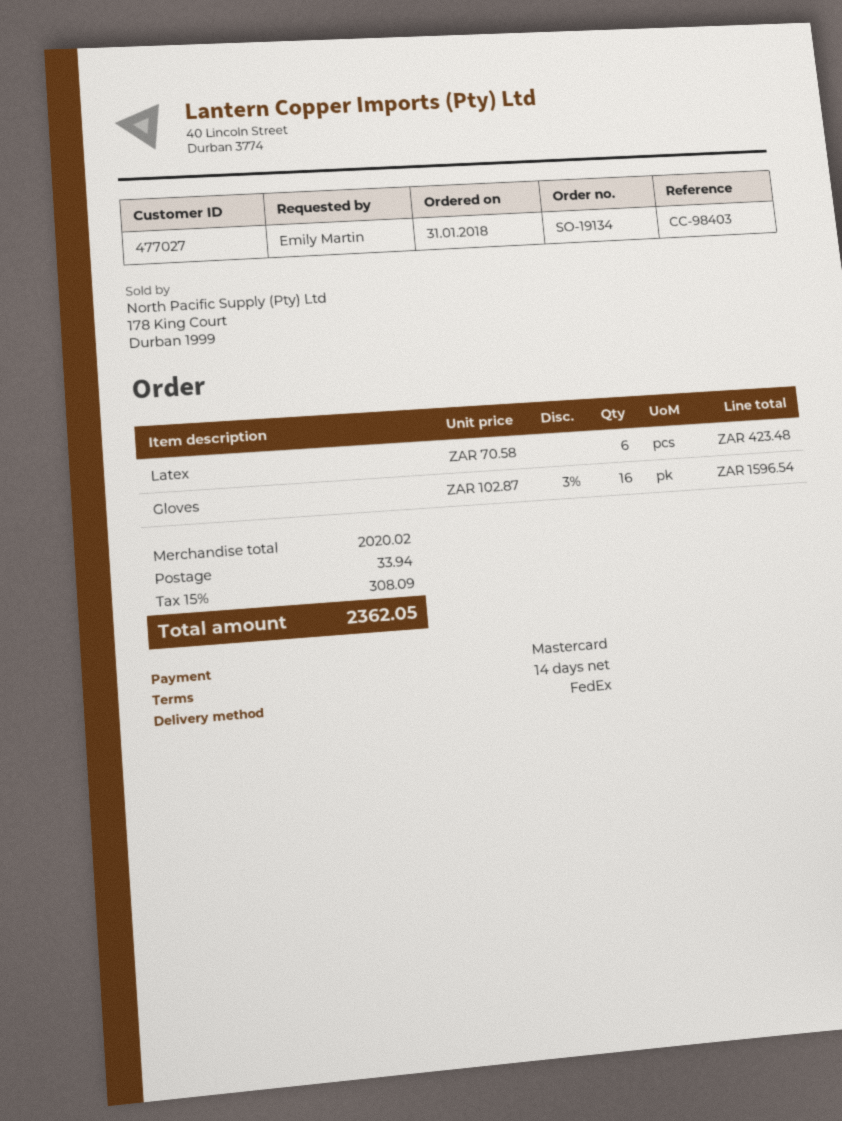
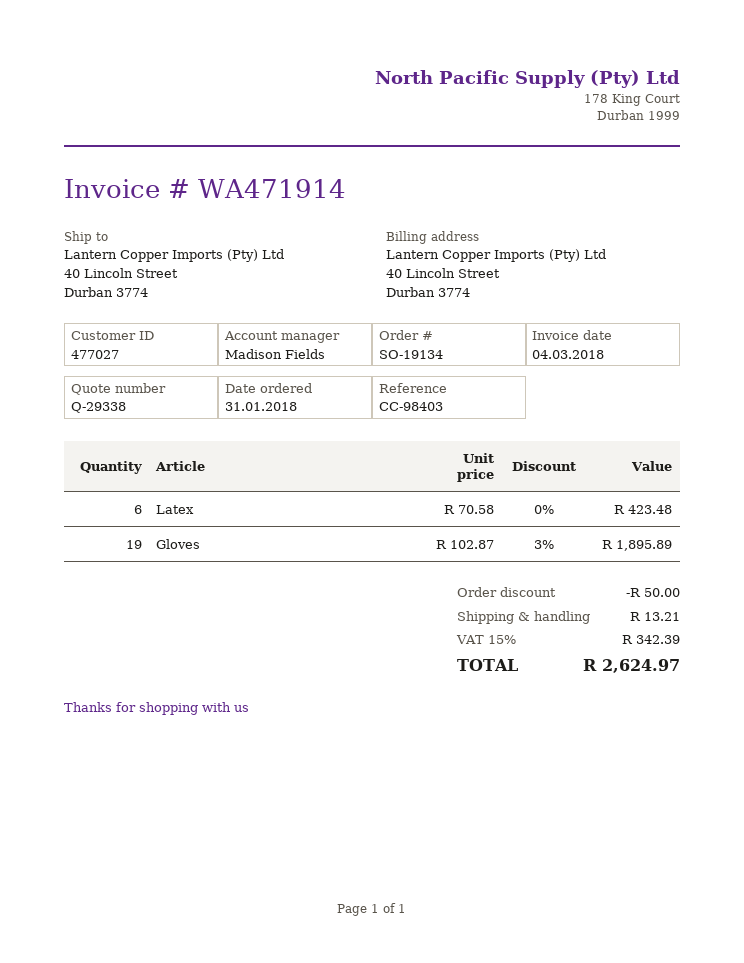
Gloves: 16 x 102.87 - 3% = 1596.54 -> 19 x 102.87 - 3% = 1895.89
discount: none -> 50.00
shipping: 33.94 -> 13.21
tax: 15% = 308.09 -> 15% = 342.39
total: 2362.05 -> 2624.97

